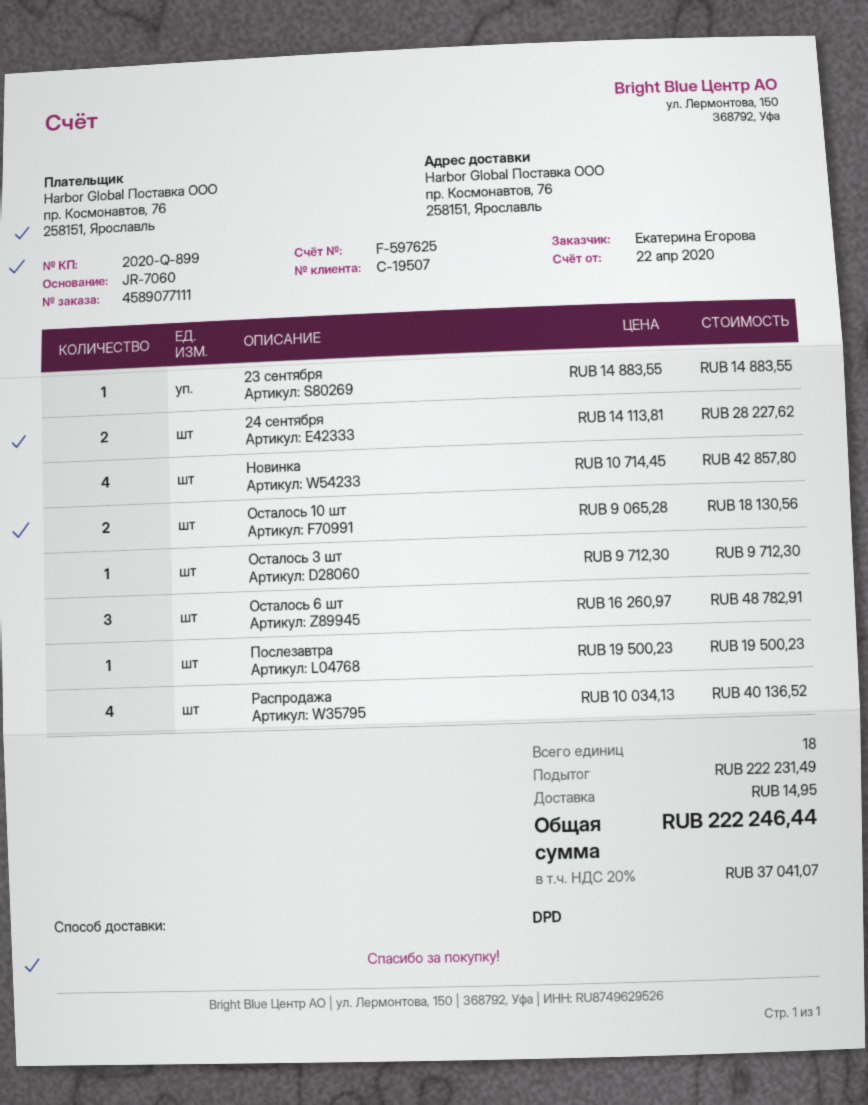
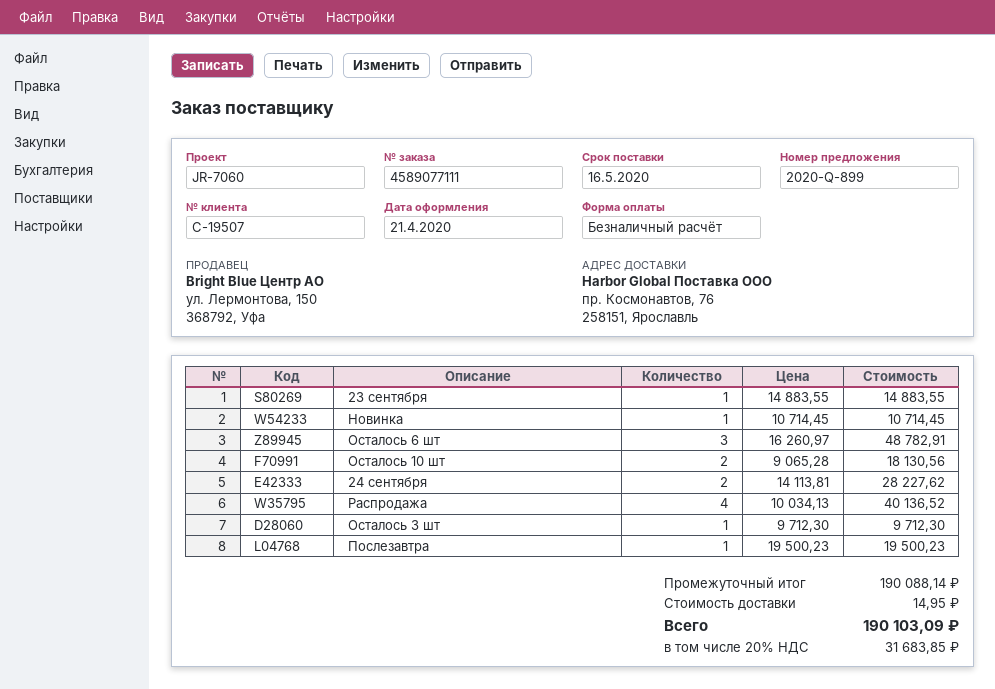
Новинка: 4 x 10714.45 = 42857.80 -> 1 x 10714.45 = 10714.45
subtotal: 222231.49 -> 190088.14
tax: 20% = 37041.07 -> 20% = 31683.85
total: 222246.44 -> 190103.09

